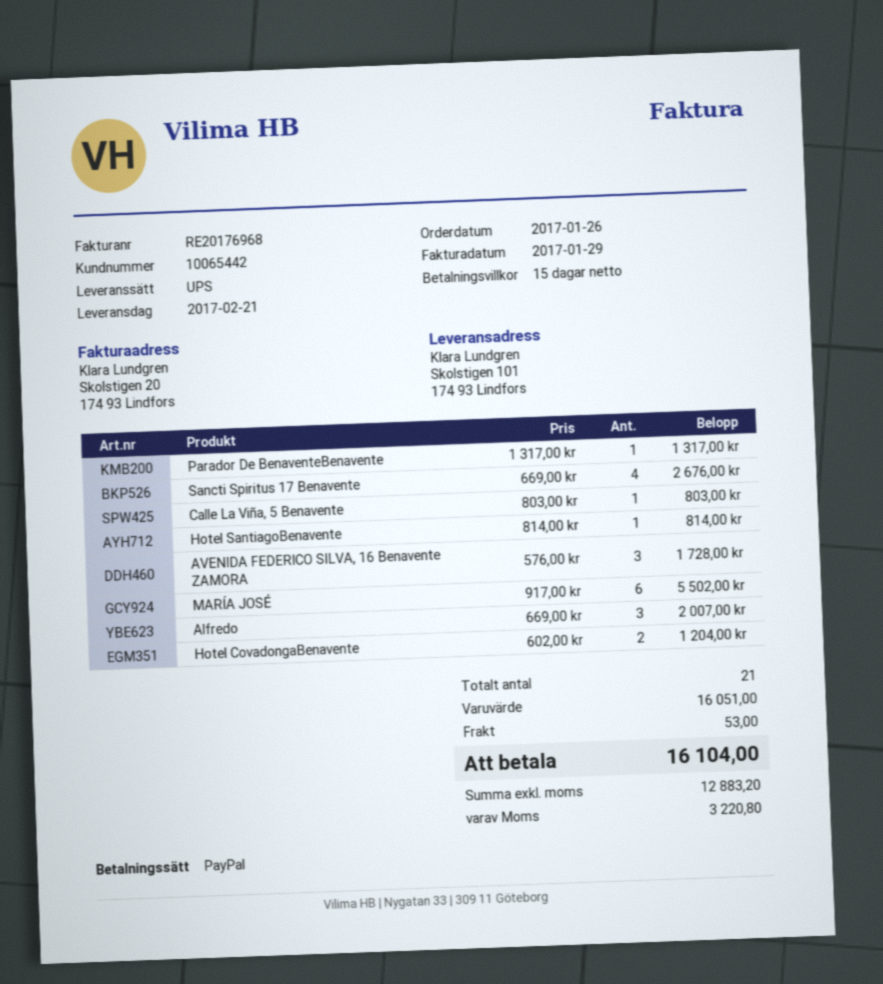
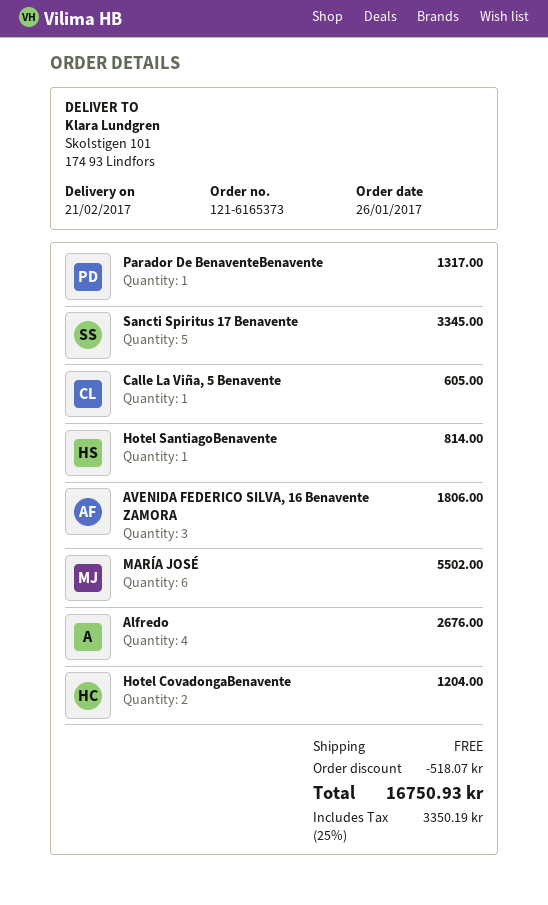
Sancti Spiritus 17 Benavente: 4 for 2676.00 -> 5 for 3345.00
Calle La Viña, 5 Benavente: 1 for 803.00 -> 1 for 605.00
AVENIDA FEDERICO SILVA, 16 Benavente ZAMORA: 3 for 1728.00 -> 3 for 1806.00
Alfredo: 3 for 2007.00 -> 4 for 2676.00
discount: none -> 518.07
shipping: 53.00 -> 0.00
tax: 3220.80 -> 3350.19
total: 16104.00 -> 16750.93

